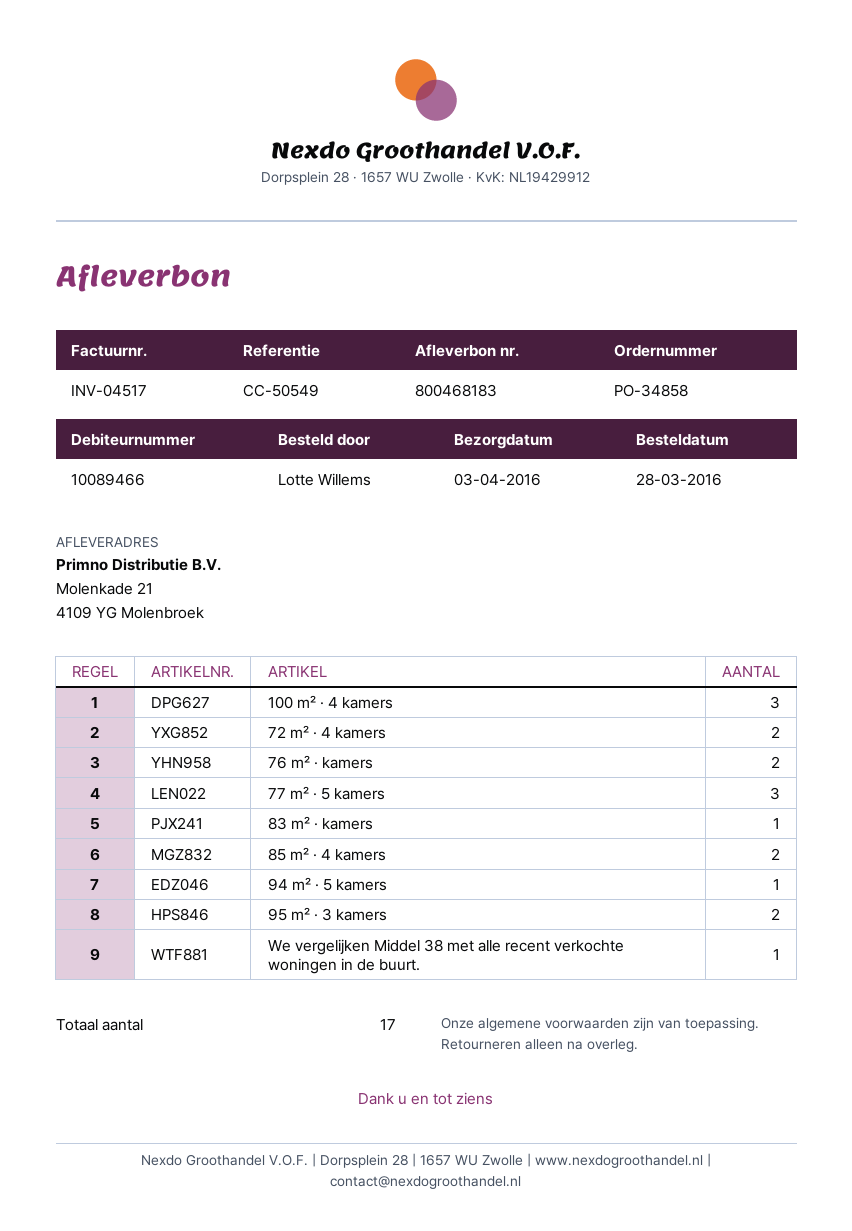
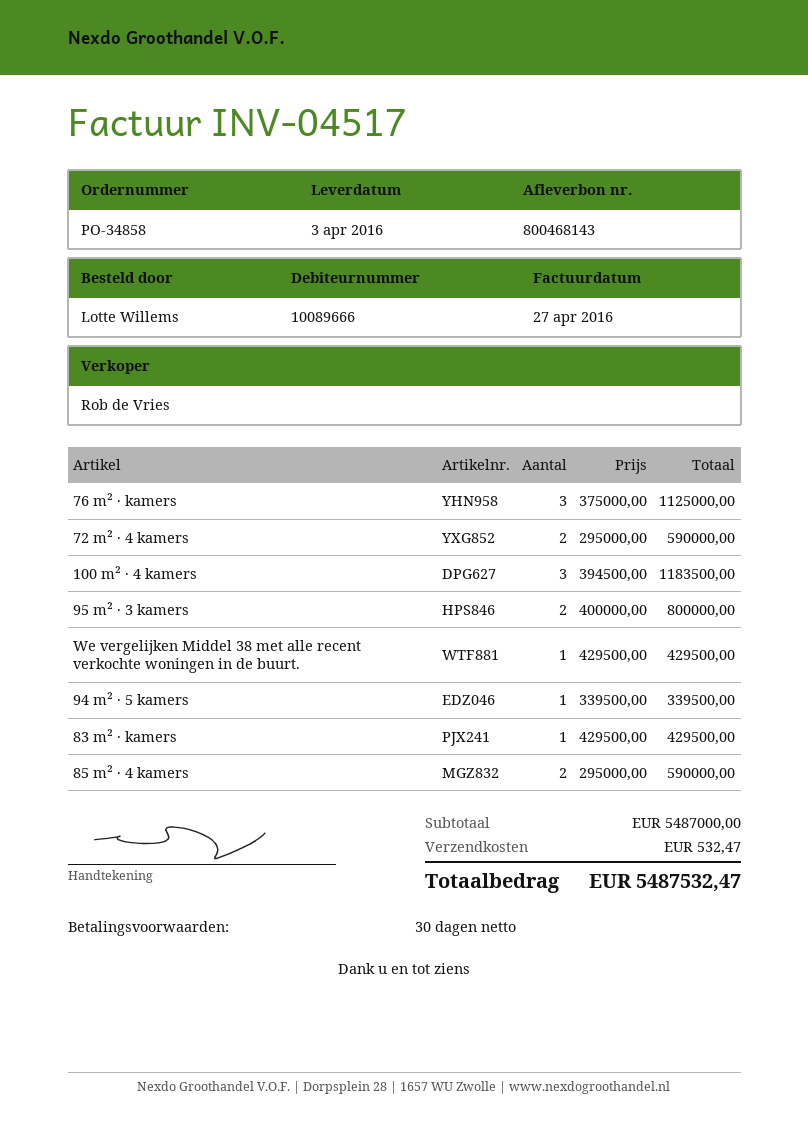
delivery note number: 800468183 -> 800468143
customer number: 10089466 -> 10089666
76 m² · kamers: 2 -> 3
77 m² · 5 kamers: 3 -> none

